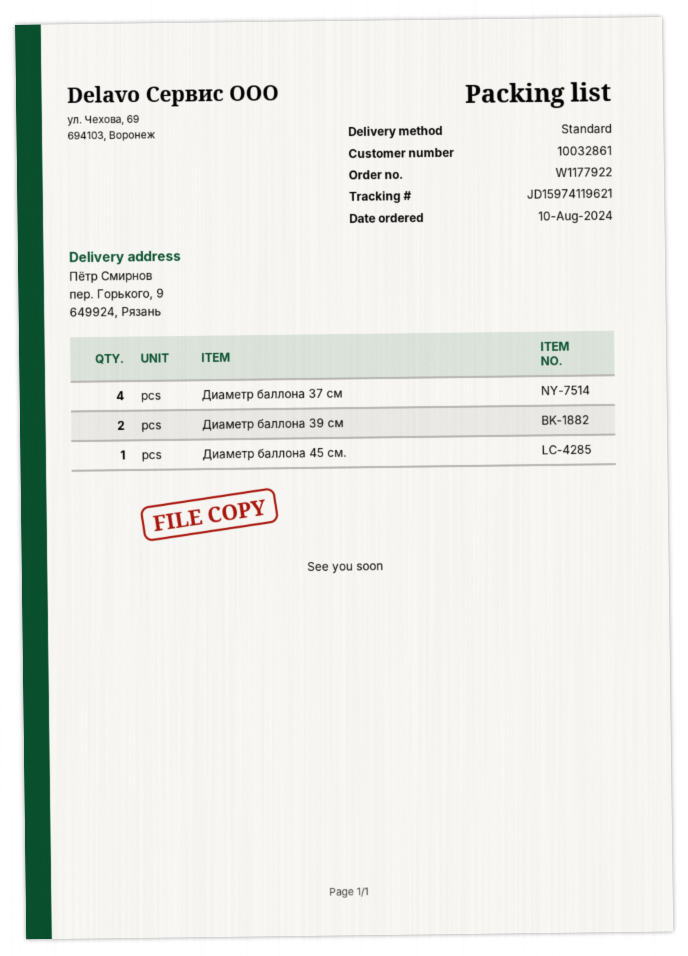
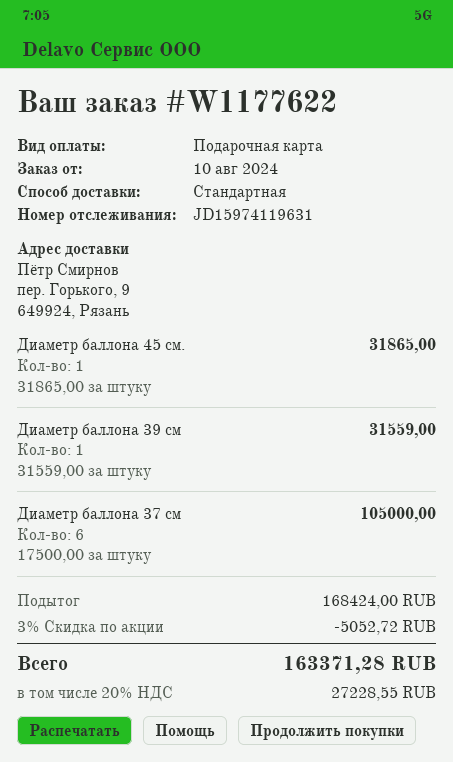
order number: W1177922 -> W1177622
tracking number: JD15974119621 -> JD15974119631
Диаметр баллона 37 см: 4 -> 6
Диаметр баллона 39 см: 2 -> 1

